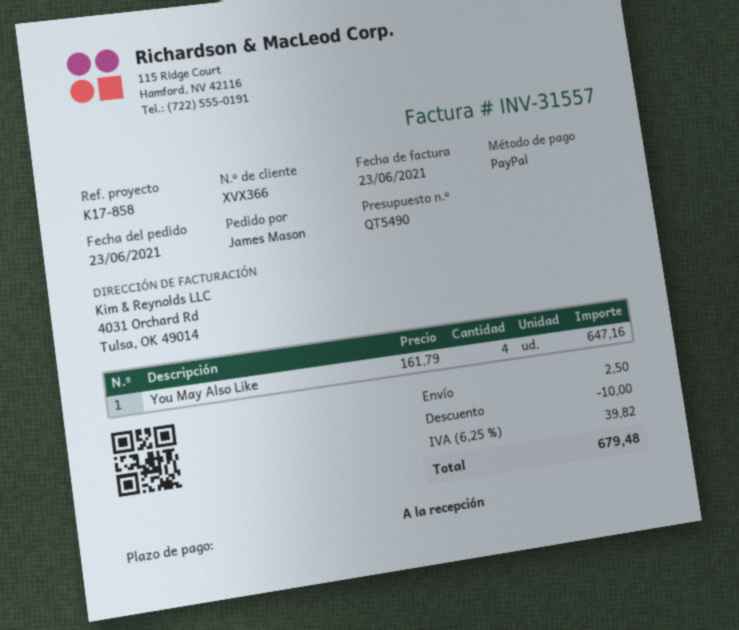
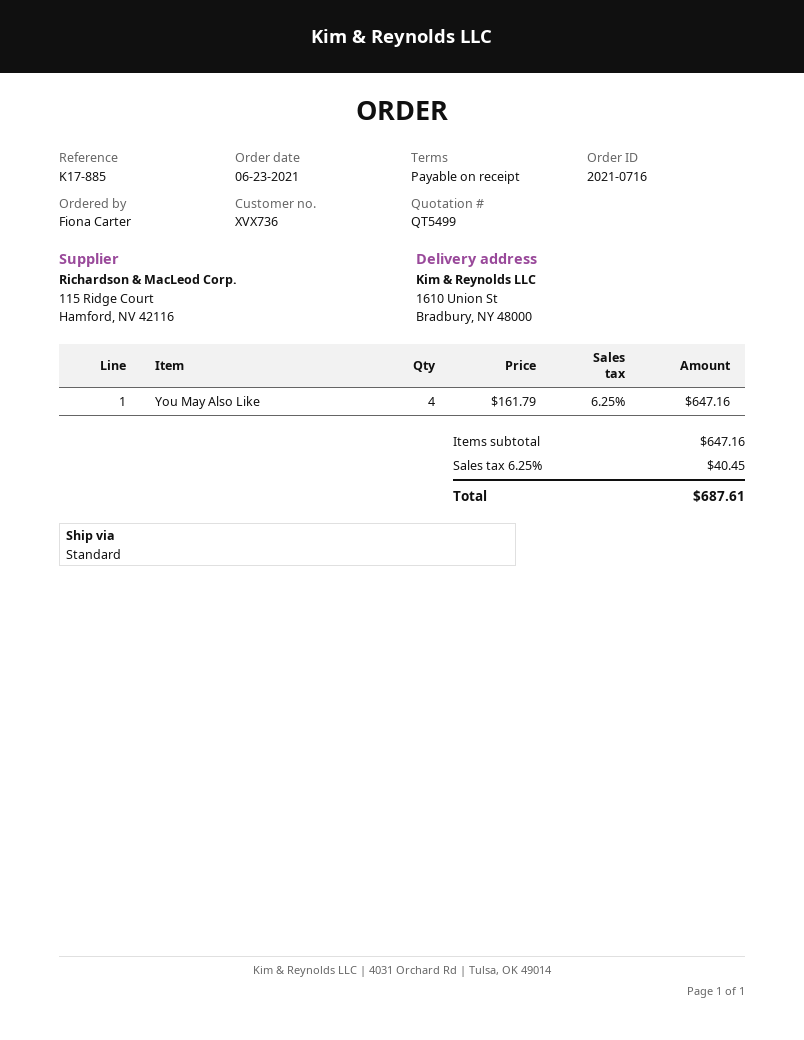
quote number: QT5490 -> QT5499
customer number: XVX366 -> XVX736
reference: K17-858 -> K17-885
ordered by: James Mason -> Fiona Carter
discount: 10.00 -> none
shipping: 2.50 -> none
tax: 6.25% = 39.82 -> 6.25% = 40.45
total: 679.48 -> 687.61

